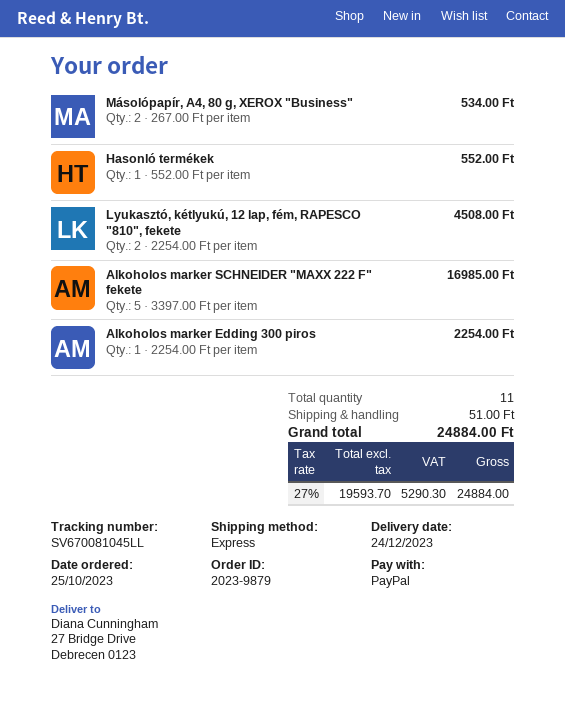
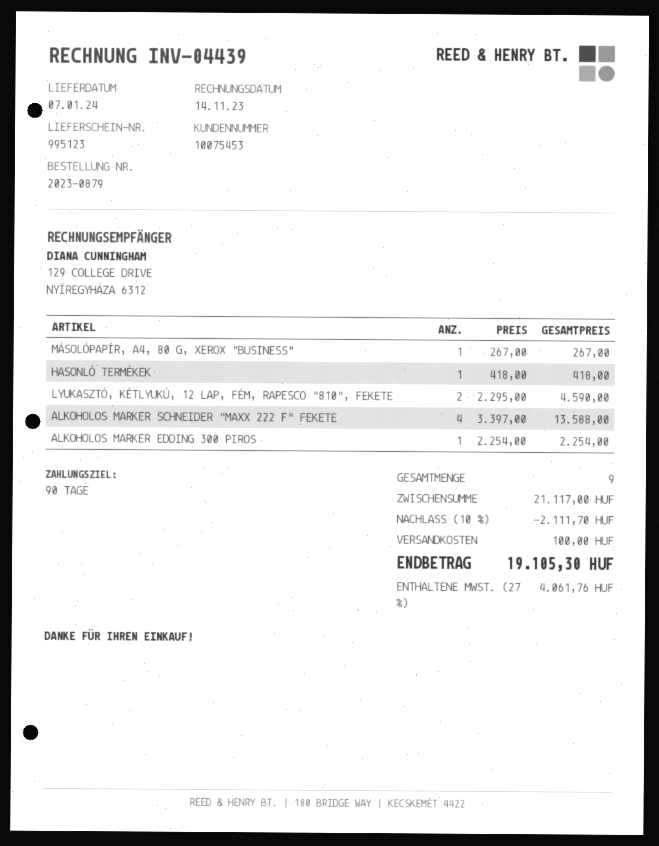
order number: 2023-9879 -> 2023-0879
delivery date: 2023-12-24 -> 2024-01-07
Másolópapír, A4, 80 g, XEROX "Business": 2 x 267.00 = 534.00 -> 1 x 267.00 = 267.00
Hasonló termékek: 1 x 552.00 = 552.00 -> 1 x 418.00 = 418.00
Lyukasztó, kétlyukú, 12 lap, fém, RAPESCO "810", fekete: 2 x 2254.00 = 4508.00 -> 2 x 2295.00 = 4590.00
Alkoholos marker SCHNEIDER "MAXX 222 F" fekete: 5 x 3397.00 = 16985.00 -> 4 x 3397.00 = 13588.00
total quantity: 11 -> 9
discount: none -> 10% = 2111.70
shipping: 51.00 -> 100.00
tax: 27% = 5290.30 -> 27% = 4061.76
total: 24884.00 -> 19105.30

